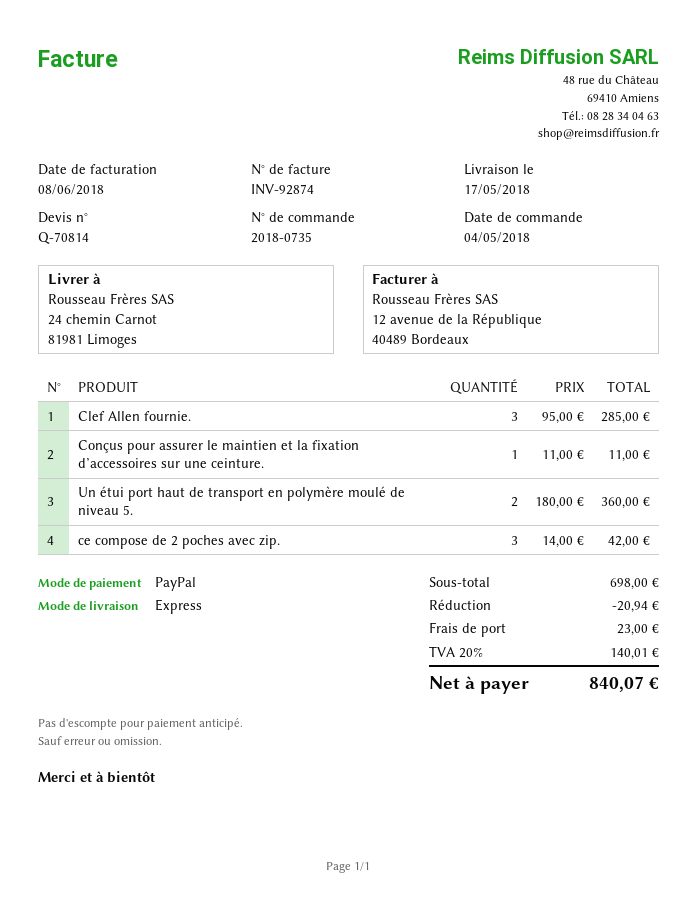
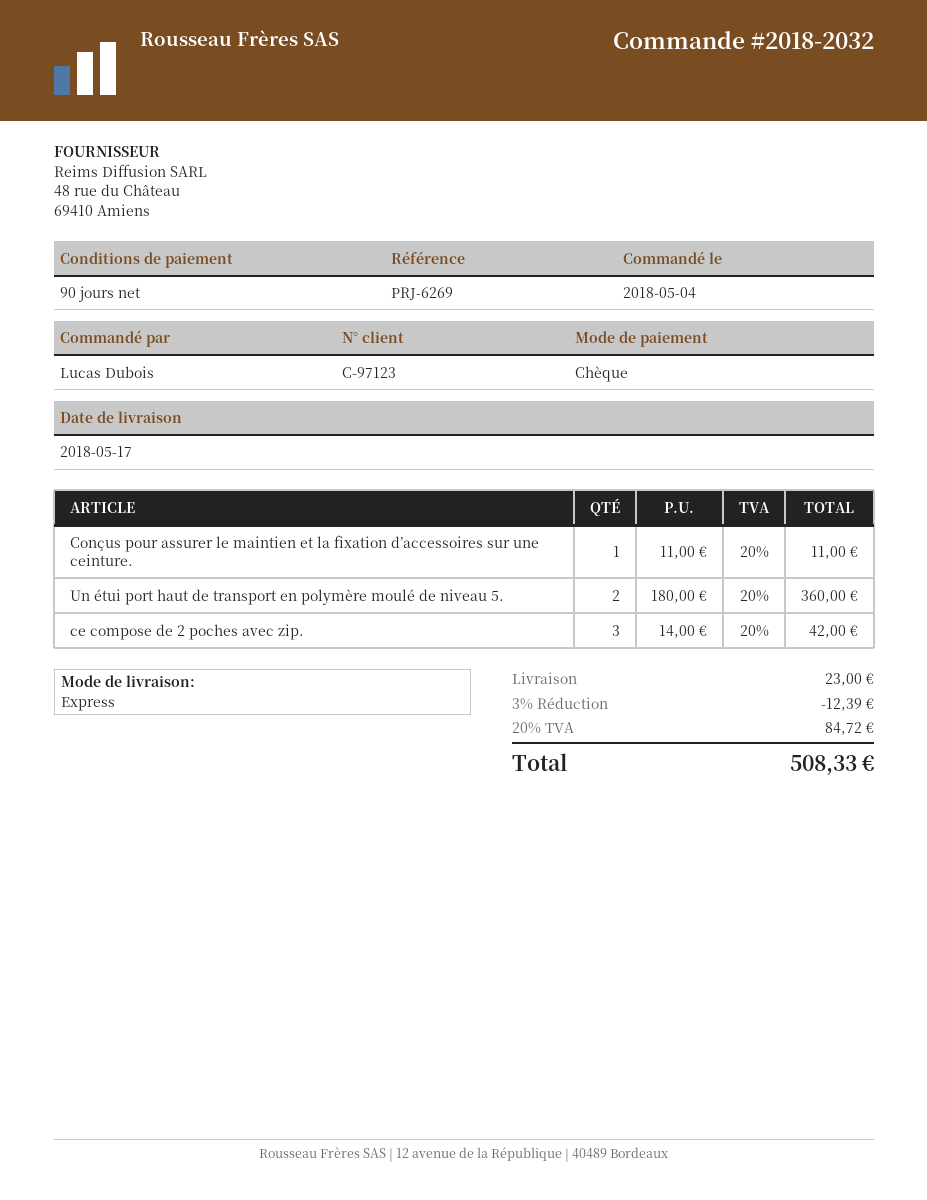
order number: 2018-0735 -> 2018-2032
payment method: PayPal -> cheque
Clef Allen fournie.: 3 x 95.00 = 285.00 -> none
discount: 20.94 -> 12.39
tax: 20% = 140.01 -> 20% = 84.72
total: 840.07 -> 508.33

